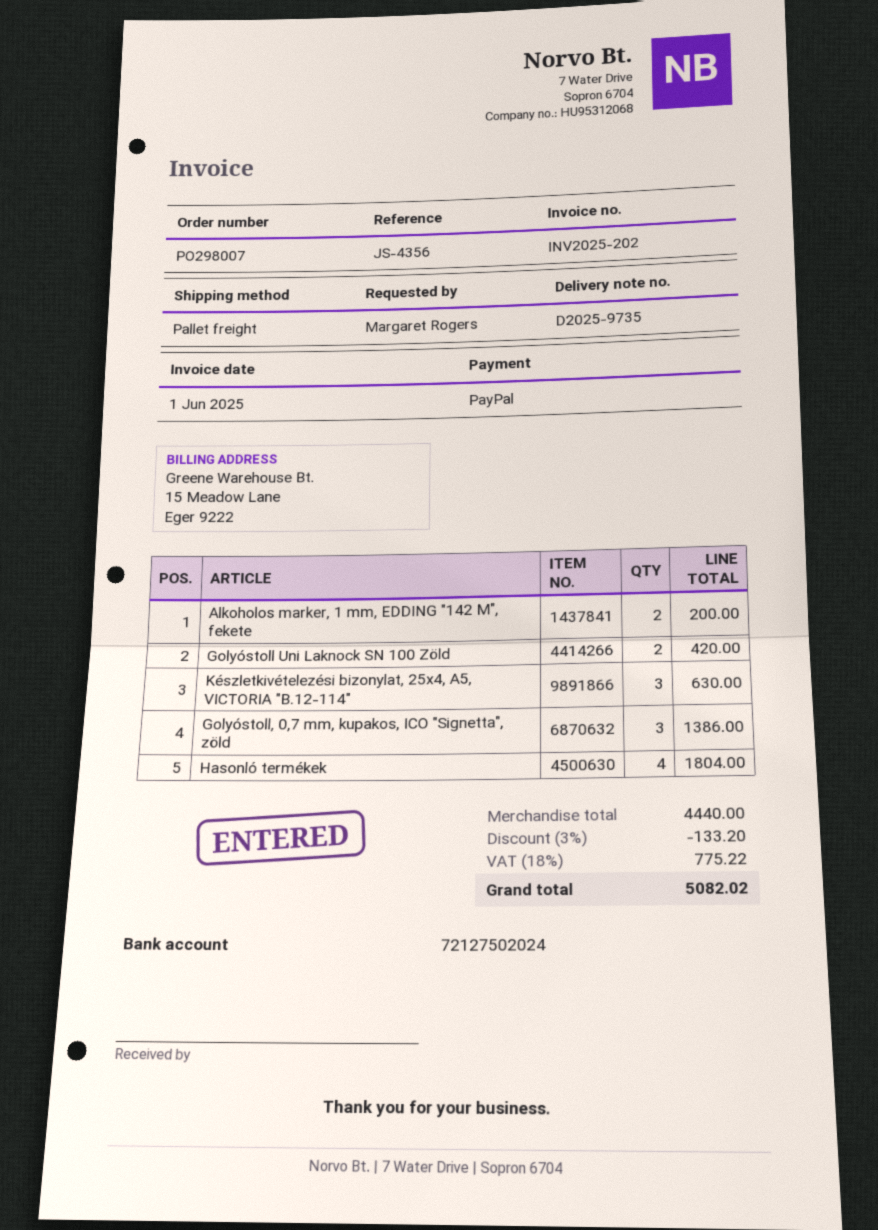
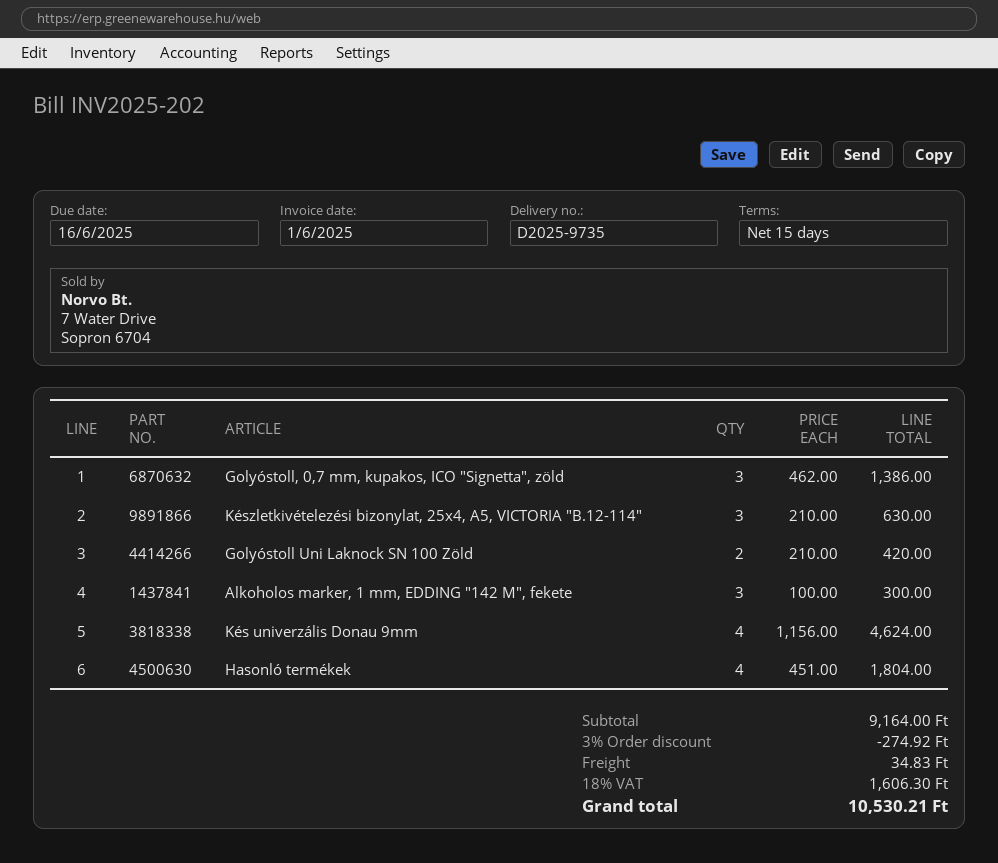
Alkoholos marker, 1 mm, EDDING "142 M", fekete: 2 for 200.00 -> 3 for 300.00
Kés univerzális Donau 9mm: none -> 4 for 4624.00
subtotal: 4440.00 -> 9164.00
discount: 3% = 133.20 -> 3% = 274.92
shipping: none -> 34.83
tax: 18% = 775.22 -> 18% = 1606.30
total: 5082.02 -> 10530.21

